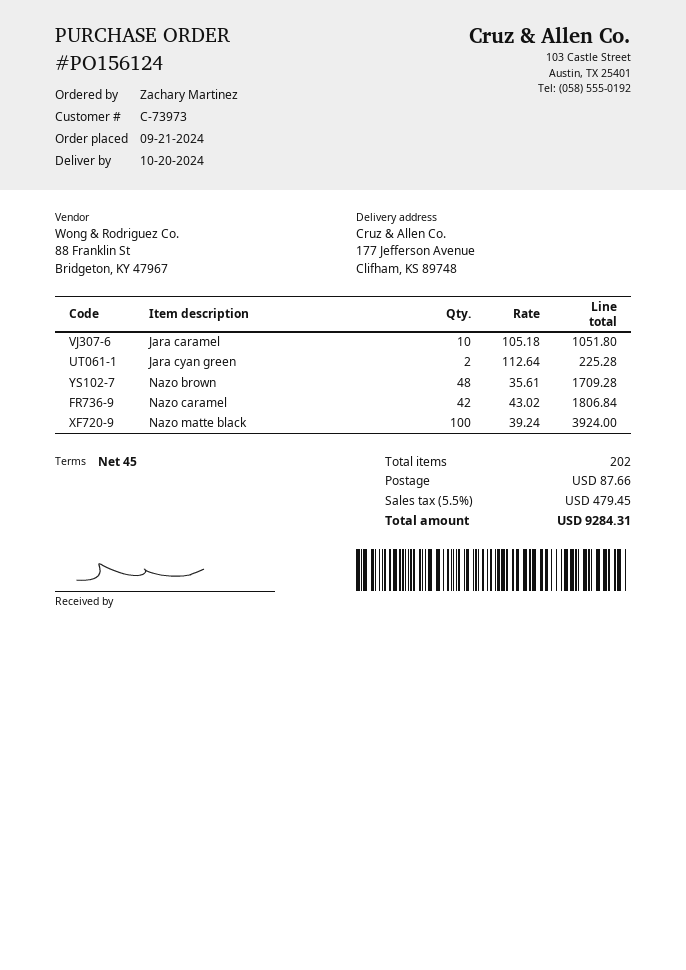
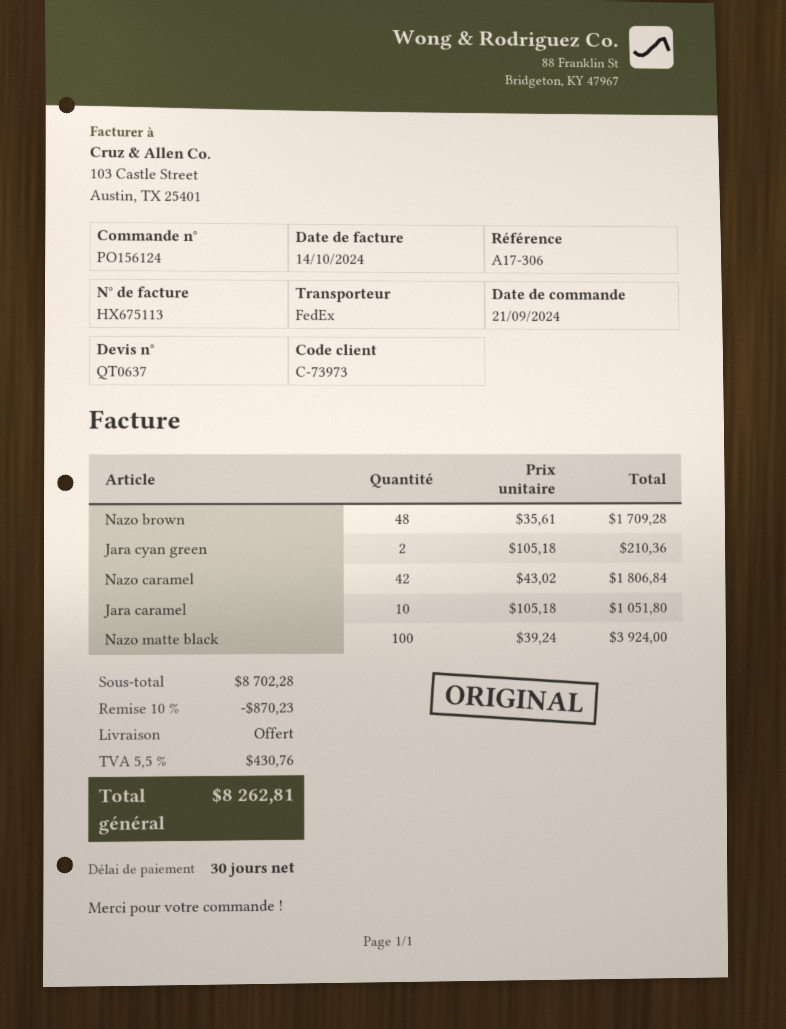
payment terms: 45 days -> 30 days
Jara cyan green: 2 x 112.64 = 225.28 -> 2 x 105.18 = 210.36
discount: none -> 10% = 870.23
shipping: 87.66 -> 0.00
tax: 5.5% = 479.45 -> 5.5% = 430.76
total: 9284.31 -> 8262.81

